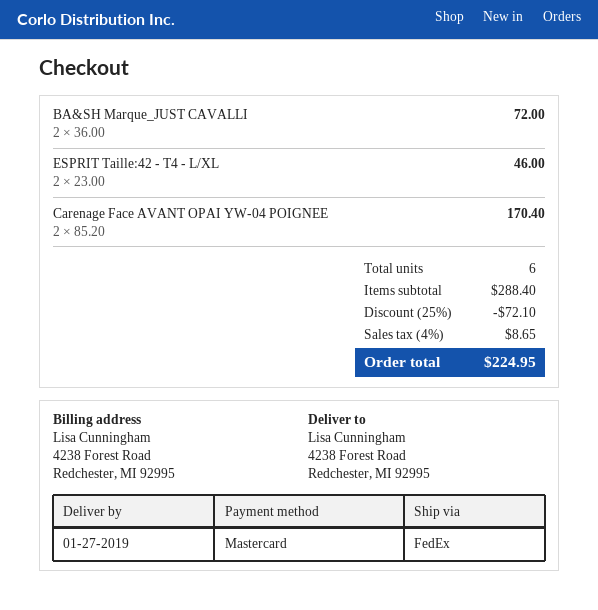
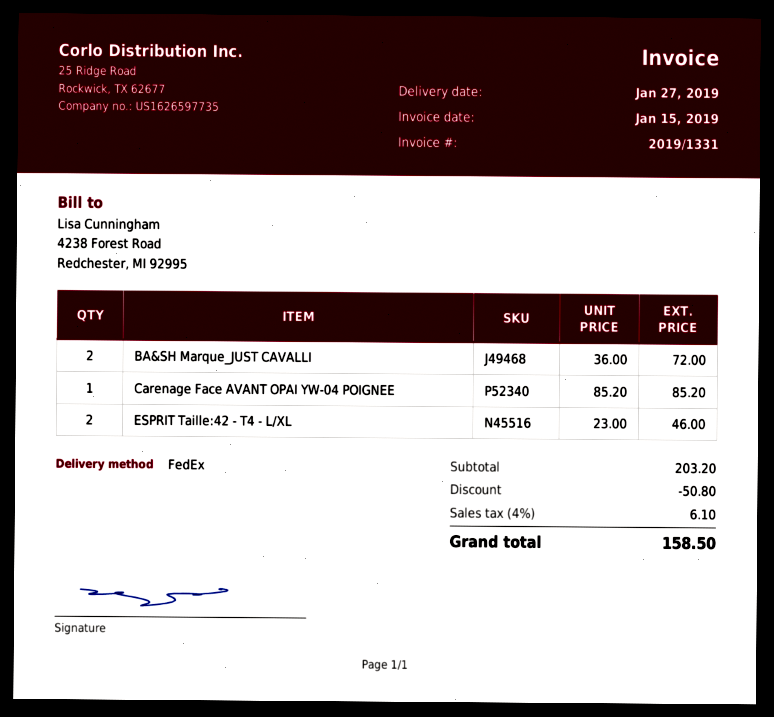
Carenage Face AVANT OPAI YW-04 POIGNEE: 2 x 85.20 = 170.40 -> 1 x 85.20 = 85.20
subtotal: 288.40 -> 203.20
discount: 72.10 -> 50.80
tax: 4% = 8.65 -> 4% = 6.10
total: 224.95 -> 158.50

